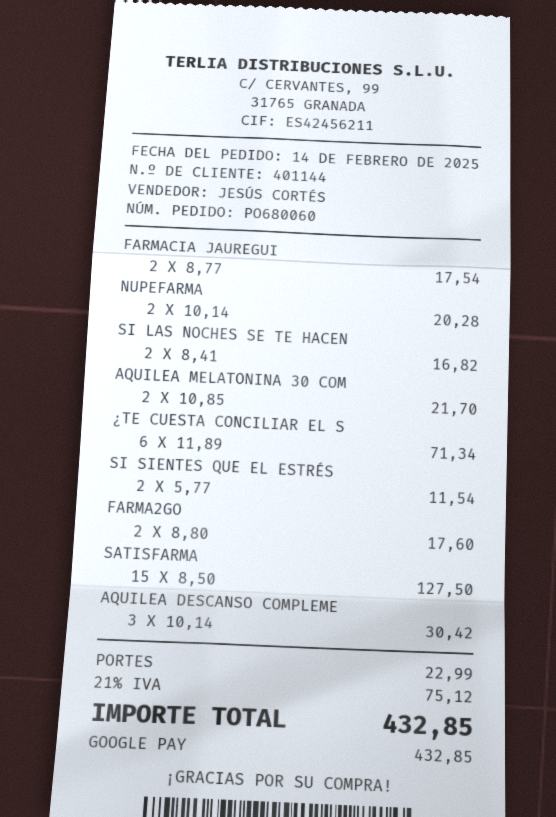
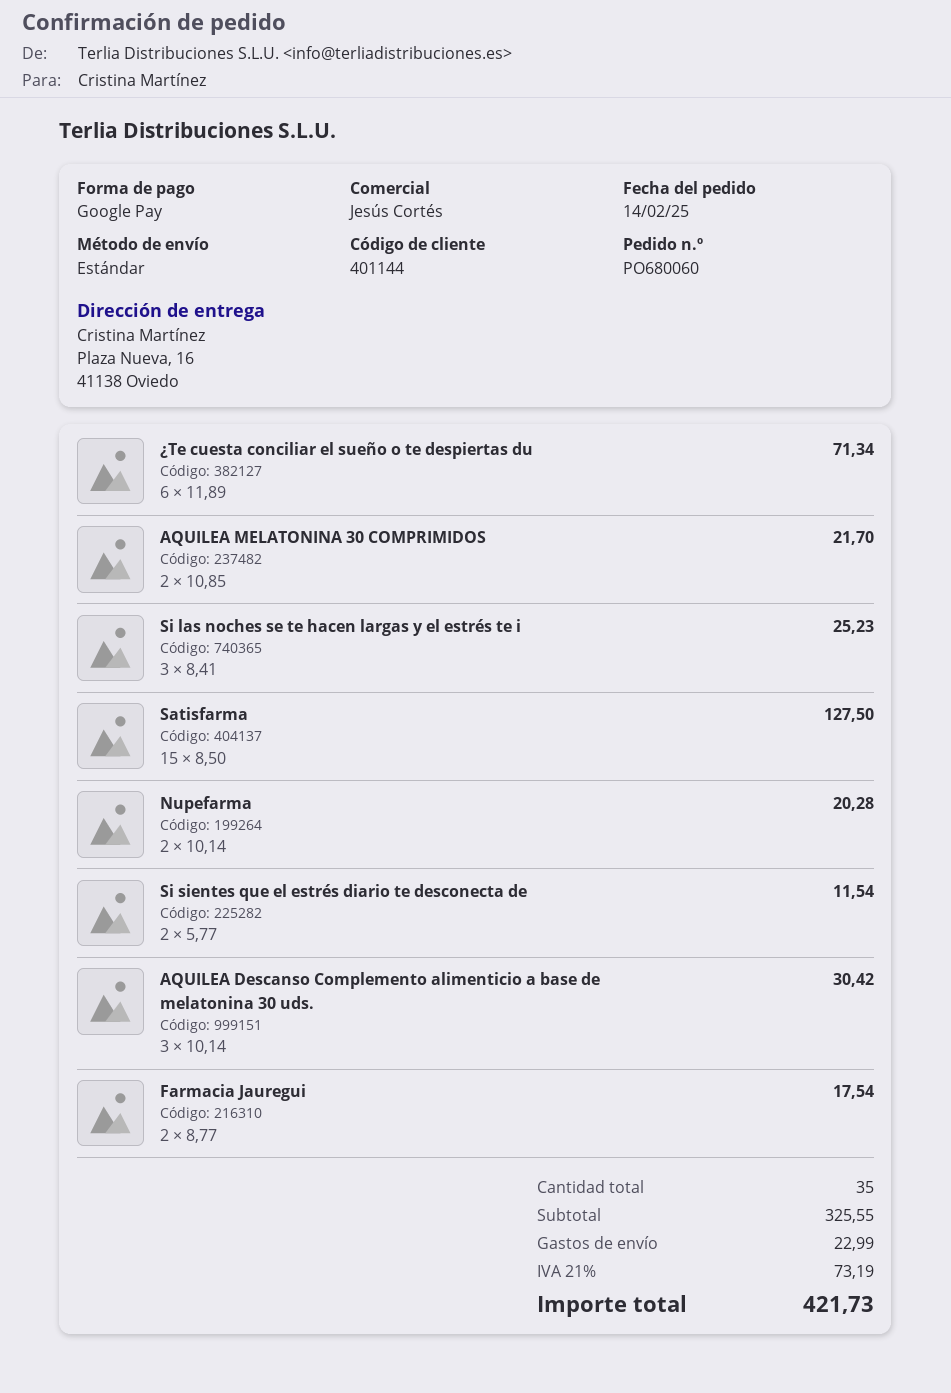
SI LAS NOCHES SE TE HACEN: 2 x 8.41 = 16.82 -> 3 x 8.41 = 25.23
FARMA2GO: 2 x 8.80 = 17.60 -> none
tax: 21% = 75.12 -> 21% = 73.19
total: 432.85 -> 421.73

